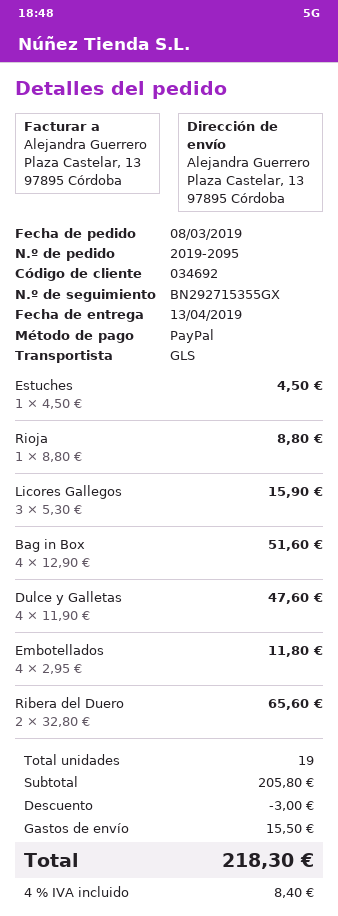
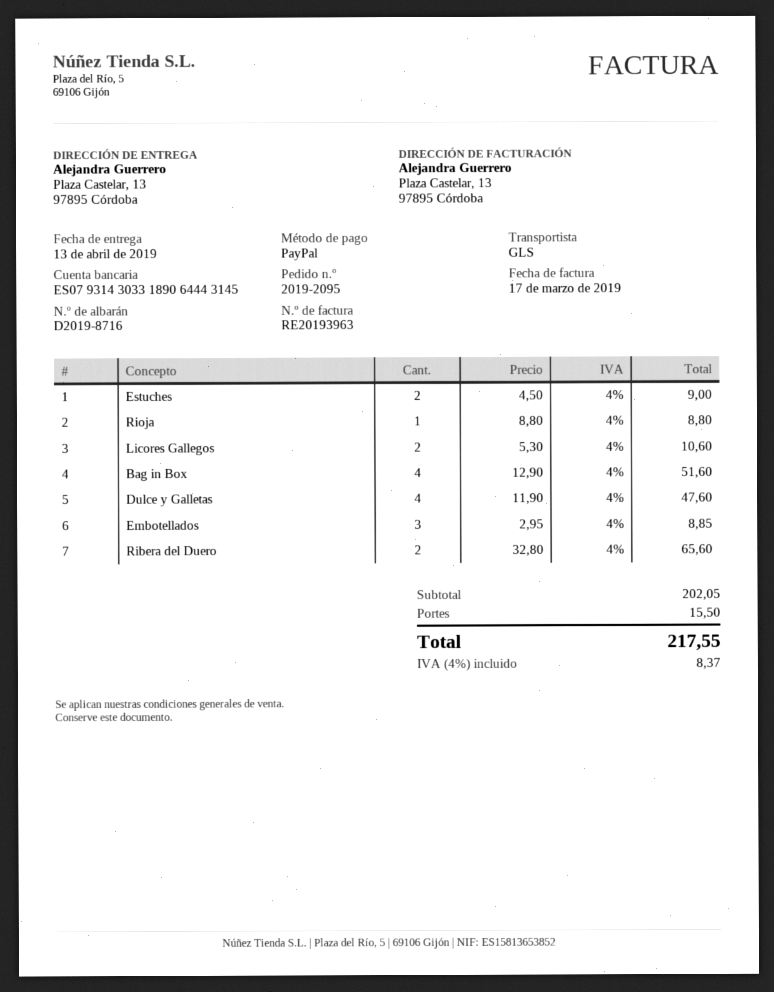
Estuches: 1 x 4.50 = 4.50 -> 2 x 4.50 = 9.00
Licores Gallegos: 3 x 5.30 = 15.90 -> 2 x 5.30 = 10.60
Embotellados: 4 x 2.95 = 11.80 -> 3 x 2.95 = 8.85
subtotal: 205.80 -> 202.05
discount: 3.00 -> none
tax: 4% = 8.40 -> 4% = 8.37
total: 218.30 -> 217.55

